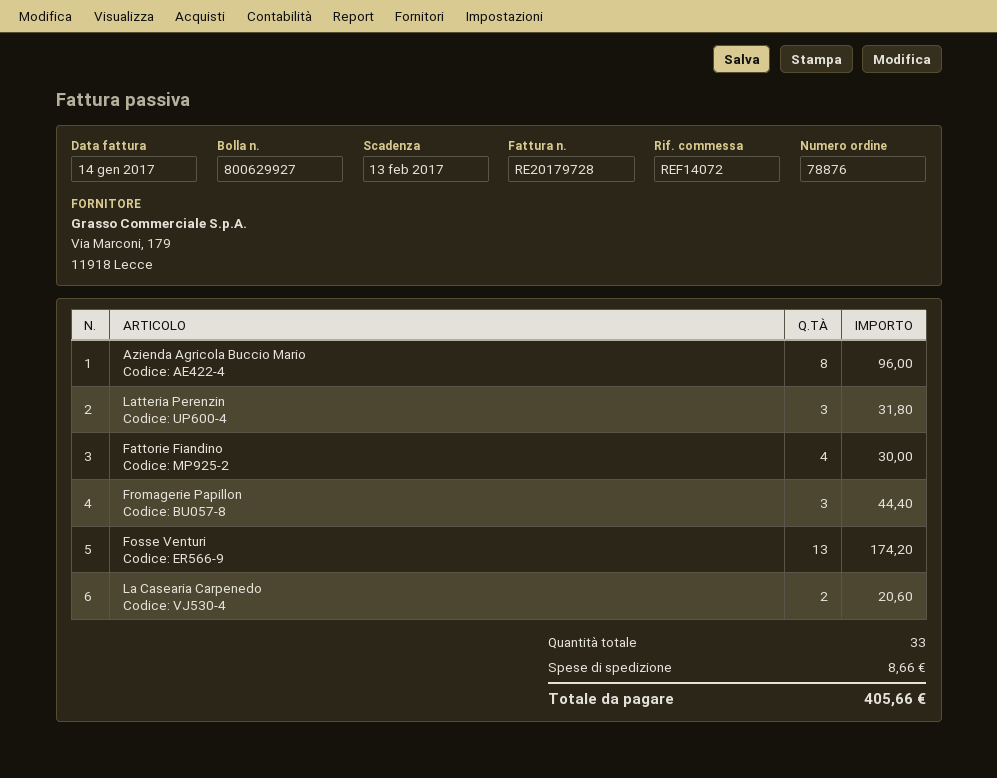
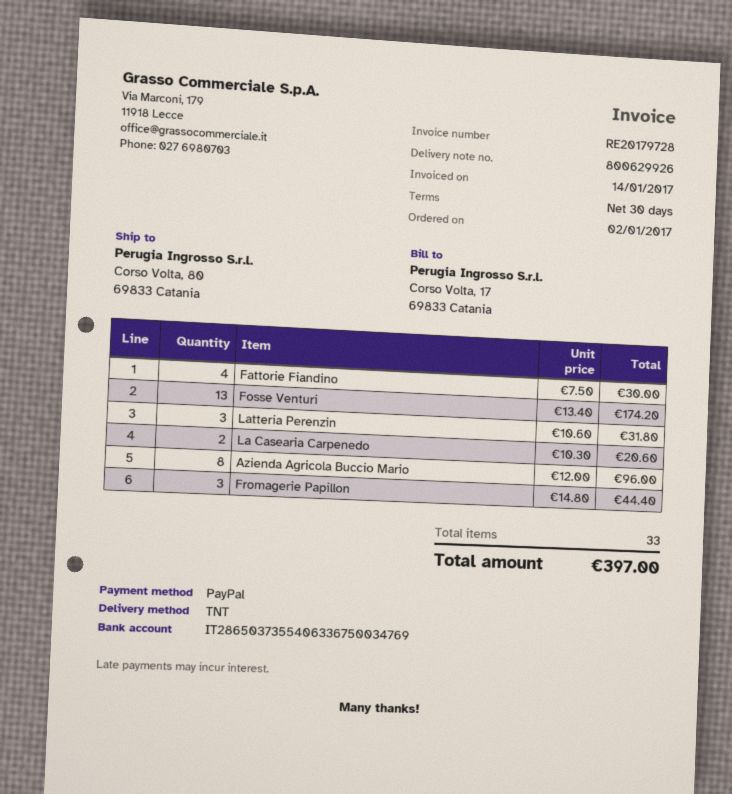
delivery note number: 800629927 -> 800629926
shipping: 8.66 -> none
total: 405.66 -> 397.00

